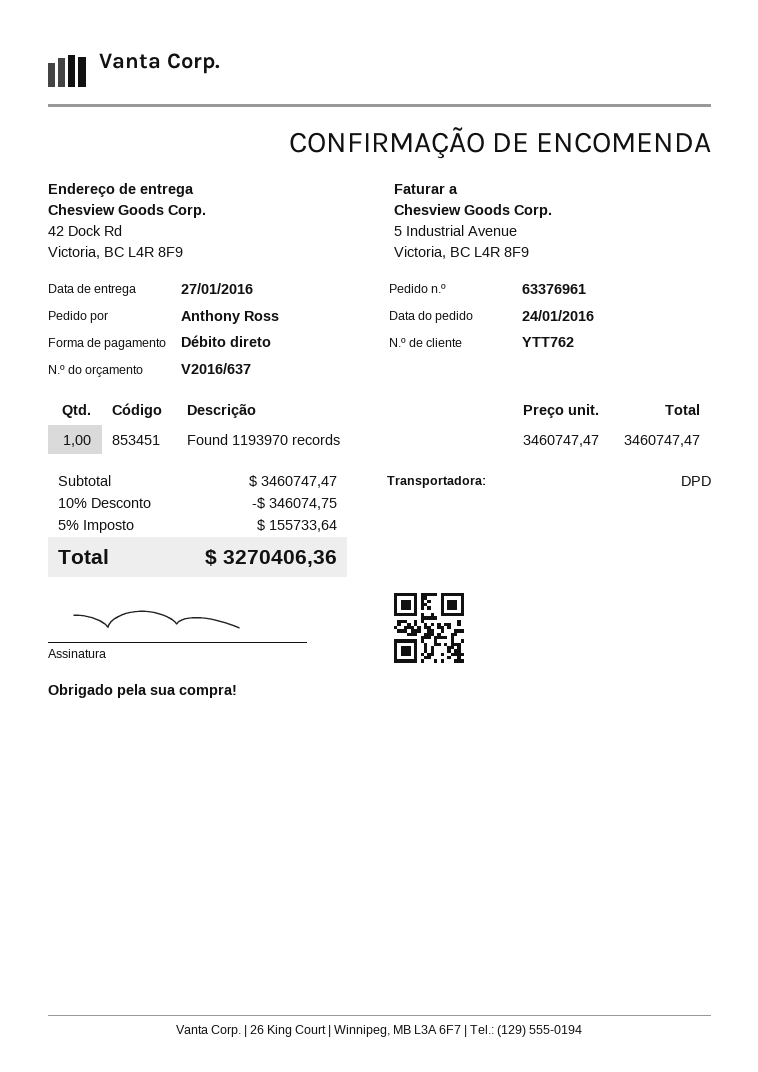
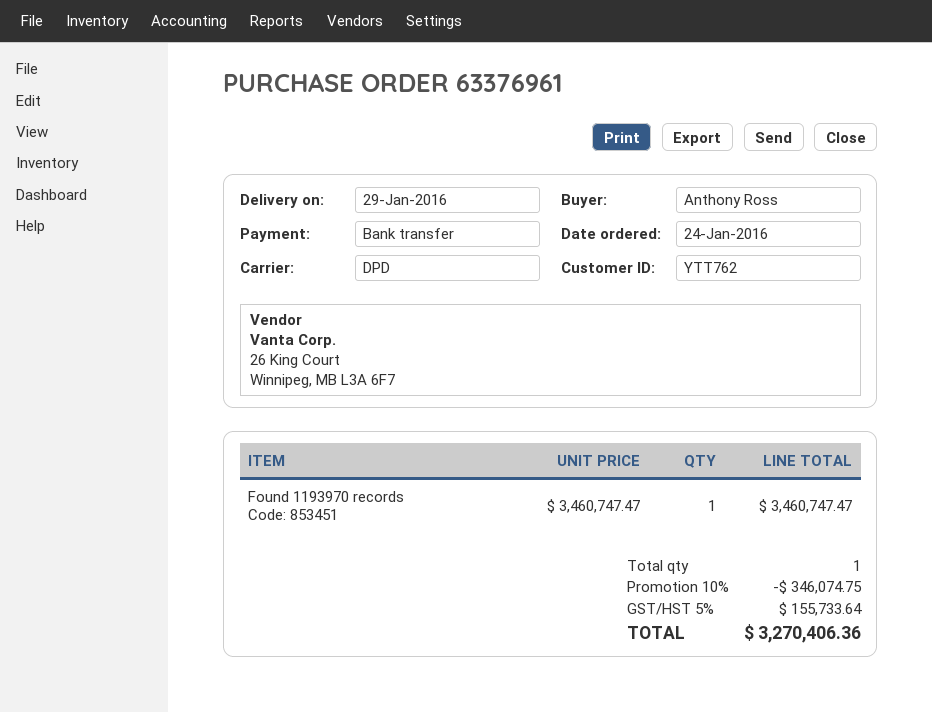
delivery date: 2016-01-27 -> 2016-01-29
payment method: direct debit -> bank transfer

